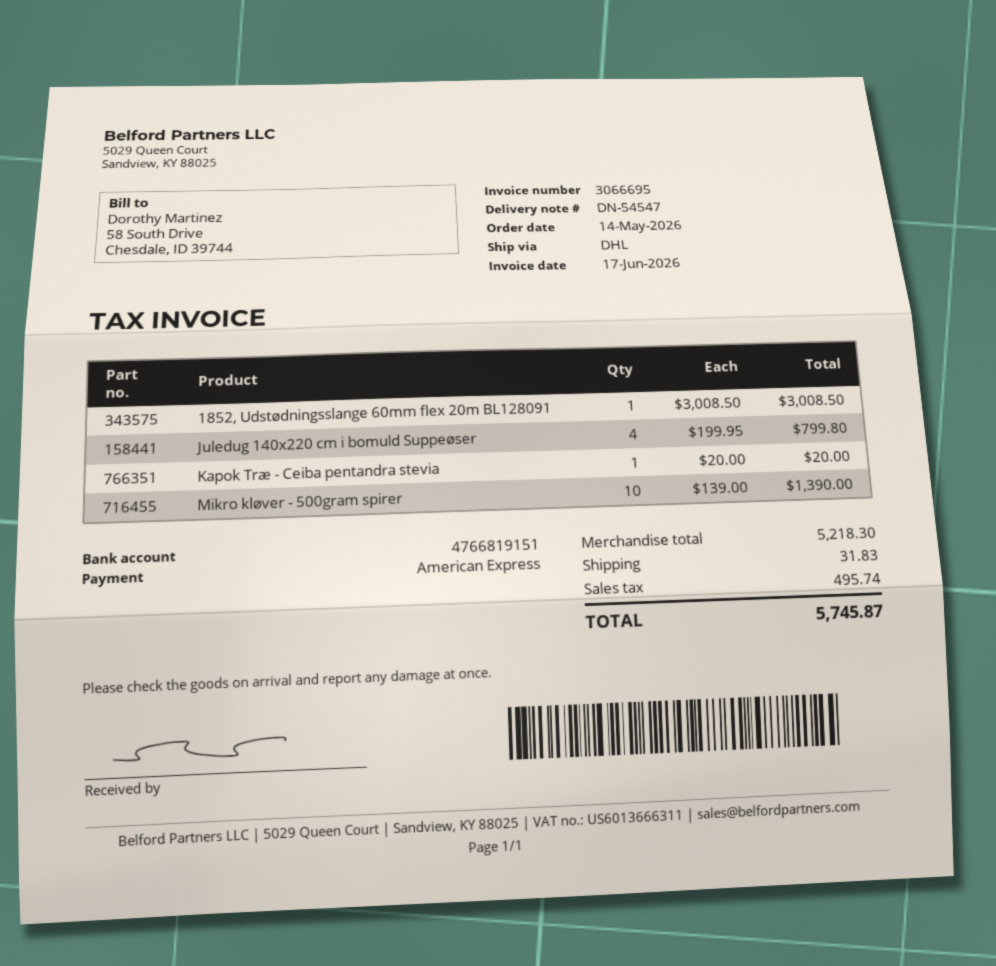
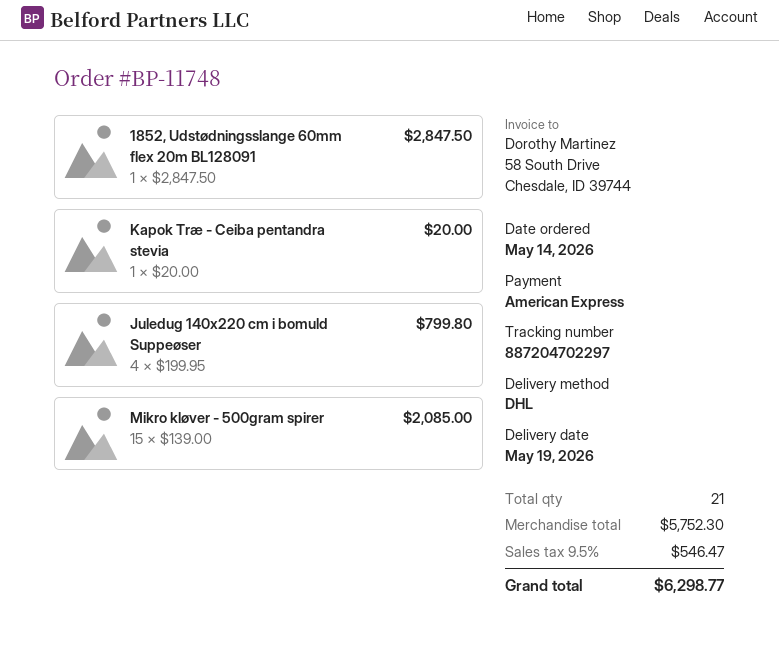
1852, Udstødningsslange 60mm flex 20m BL128091: 1 x 3008.50 = 3008.50 -> 1 x 2847.50 = 2847.50
Mikro kløver - 500gram spirer: 10 x 139.00 = 1390.00 -> 15 x 139.00 = 2085.00
subtotal: 5218.30 -> 5752.30
shipping: 31.83 -> none
tax: 495.74 -> 546.47
total: 5745.87 -> 6298.77

